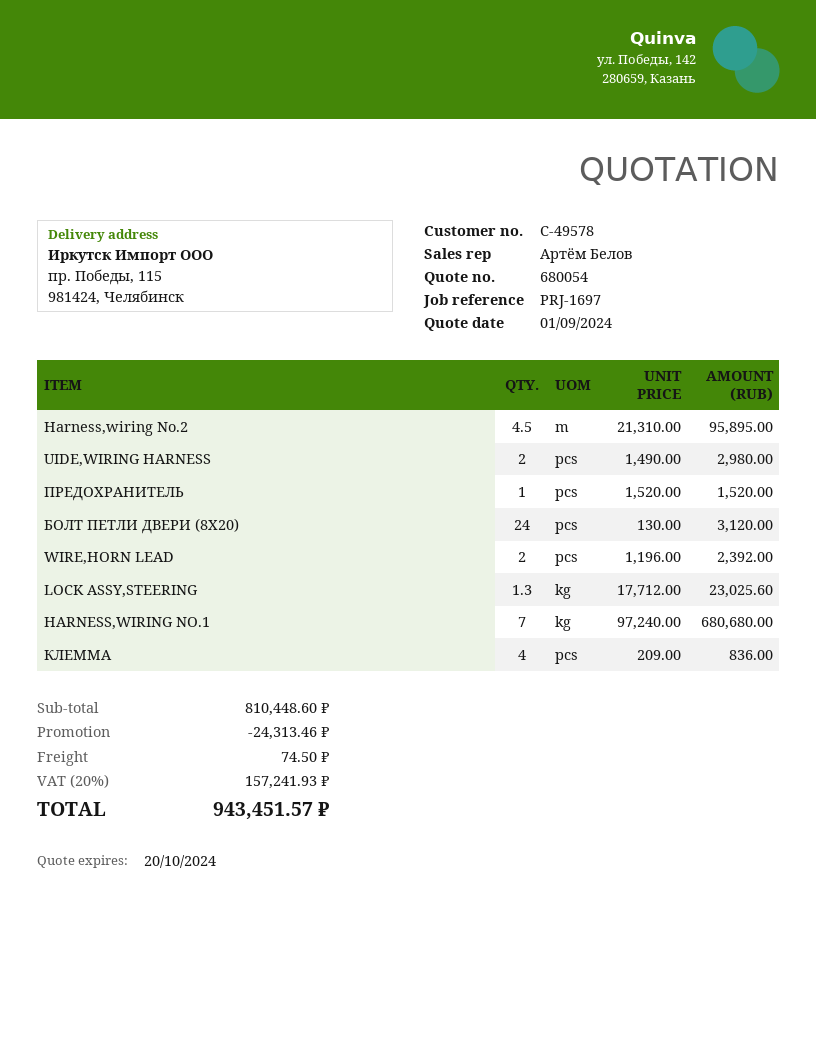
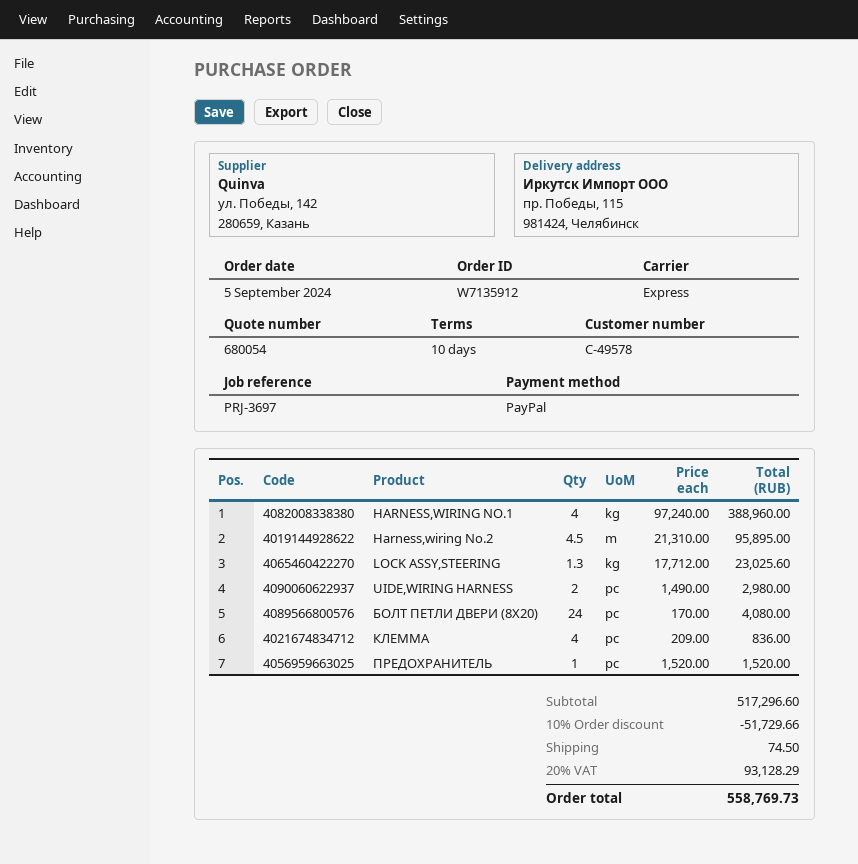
reference: PRJ-1697 -> PRJ-3697
БОЛТ ПЕТЛИ ДВЕРИ (8X20): 24 x 130.00 = 3120.00 -> 24 x 170.00 = 4080.00
WIRE,HORN LEAD: 2 x 1196.00 = 2392.00 -> none
HARNESS,WIRING NO.1: 7 x 97240.00 = 680680.00 -> 4 x 97240.00 = 388960.00
subtotal: 810448.60 -> 517296.60
discount: 24313.46 -> 51729.66
tax: 20% = 157241.93 -> 20% = 93128.29
total: 943451.57 -> 558769.73

